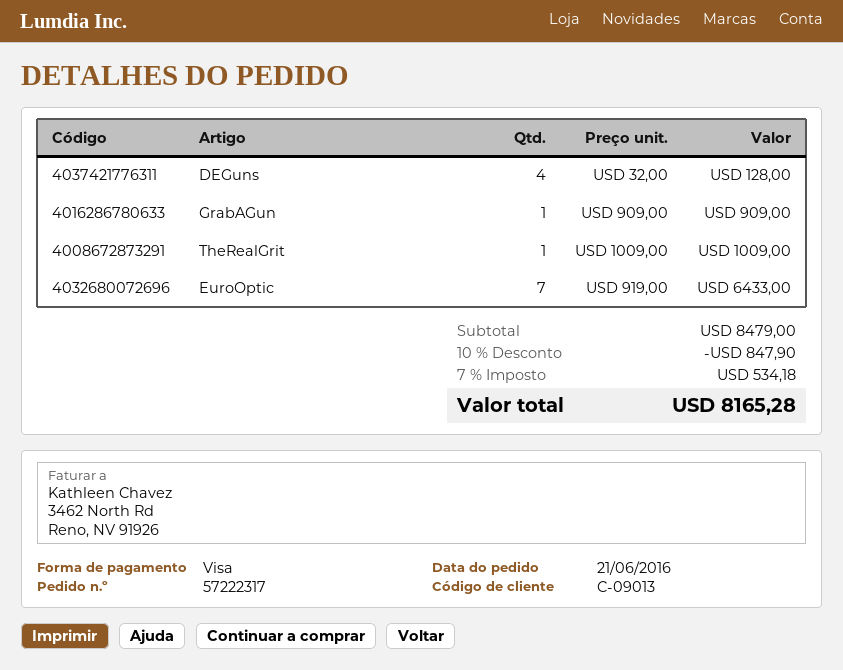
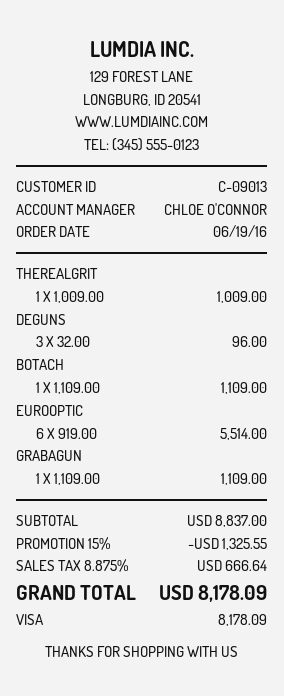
order date: 2016-06-21 -> 2016-06-19
DEGuns: 4 x 32.00 = 128.00 -> 3 x 32.00 = 96.00
GrabAGun: 1 x 909.00 = 909.00 -> 1 x 1109.00 = 1109.00
EuroOptic: 7 x 919.00 = 6433.00 -> 6 x 919.00 = 5514.00
BOTACH: none -> 1 x 1109.00 = 1109.00
subtotal: 8479.00 -> 8837.00
discount: 10% = 847.90 -> 15% = 1325.55
tax: 7% = 534.18 -> 8.875% = 666.64
total: 8165.28 -> 8178.09

